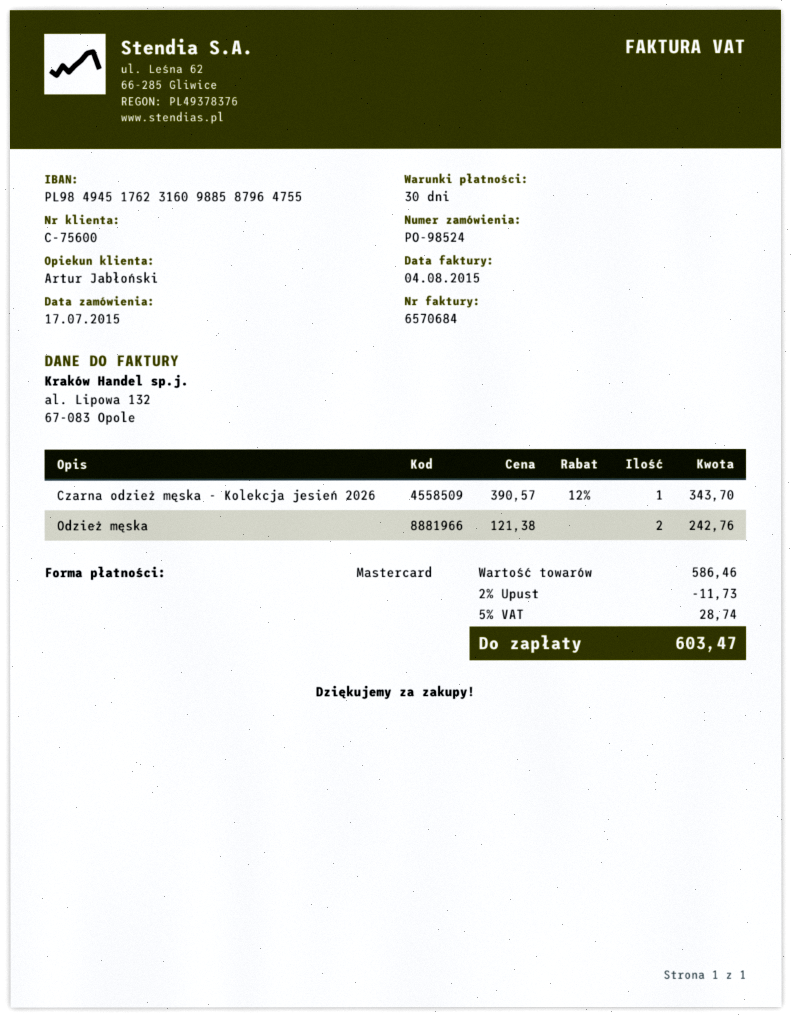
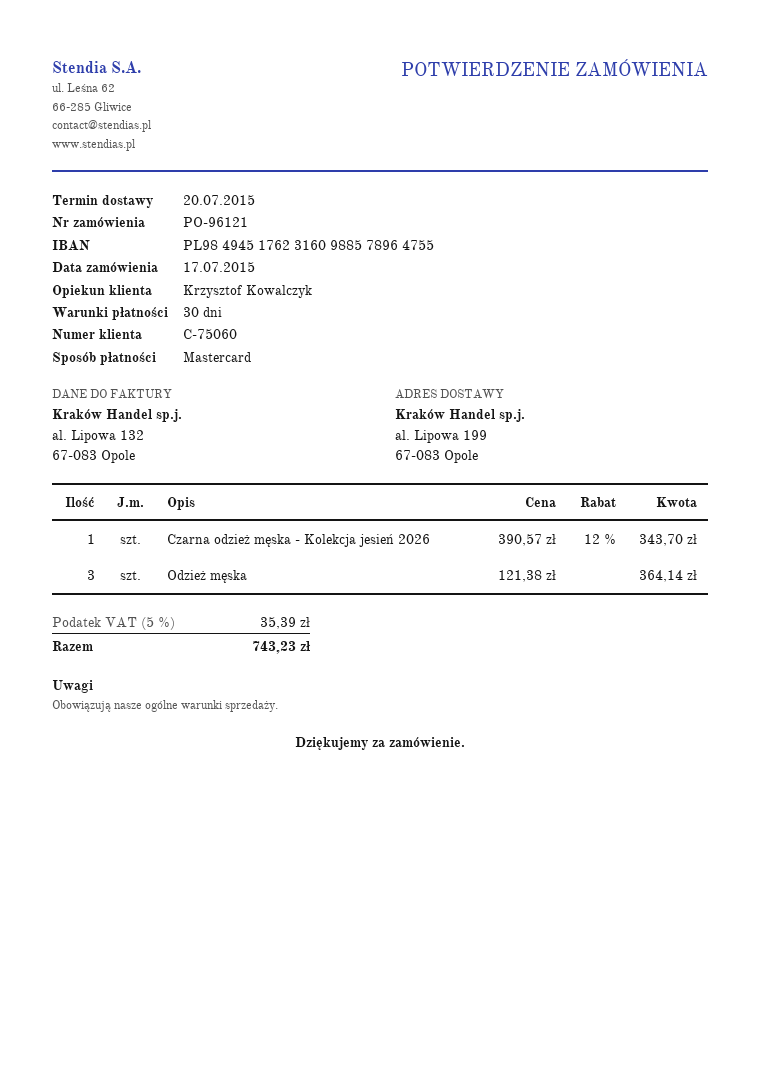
order number: PO-98524 -> PO-96121
customer number: C-75600 -> C-75060
sales rep: Artur Jabłoński -> Krzysztof Kowalczyk
bank account: PL98494517623160988587964755 -> PL98494517623160988578964755
Odzież męska: 2 x 121.38 = 242.76 -> 3 x 121.38 = 364.14
discount: 2% = 11.73 -> none
tax: 5% = 28.74 -> 5% = 35.39
total: 603.47 -> 743.23

